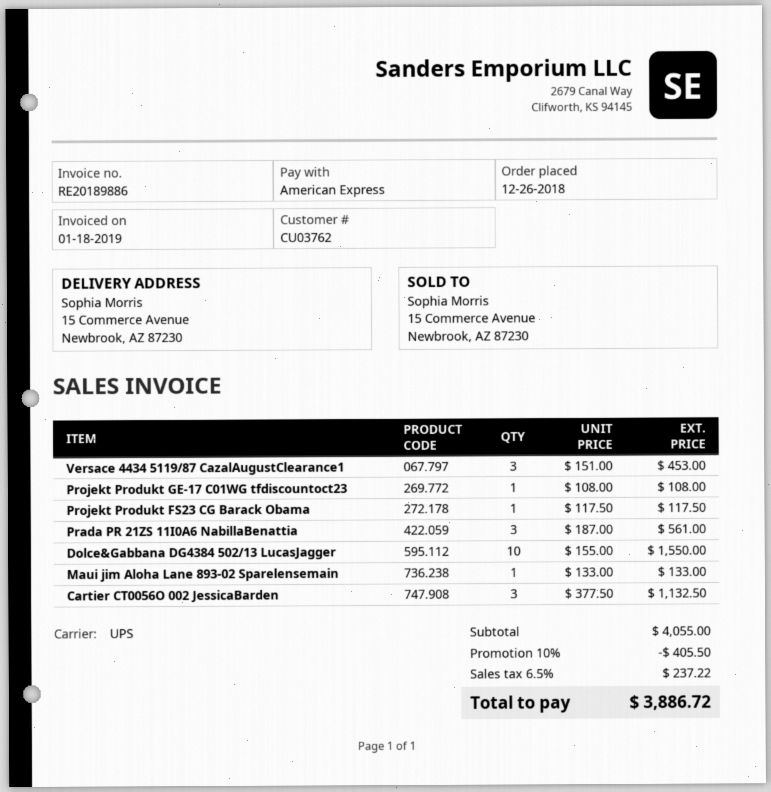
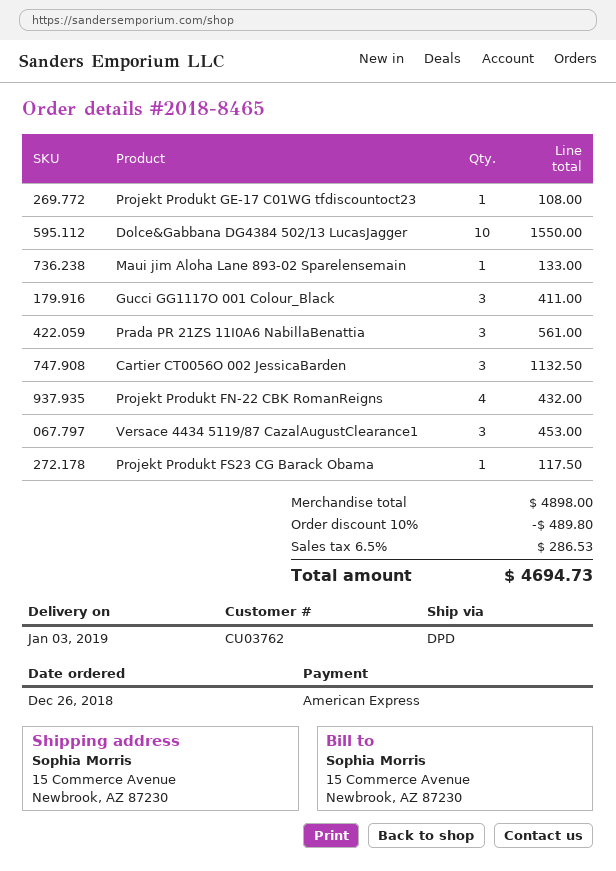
shipping method: UPS -> DPD
Gucci GG1117O 001 Colour_Black: none -> 3 for 411.00
Projekt Produkt FN-22 CBK RomanReigns: none -> 4 for 432.00
subtotal: 4055.00 -> 4898.00
discount: 10% = 405.50 -> 10% = 489.80
tax: 6.5% = 237.22 -> 6.5% = 286.53
total: 3886.72 -> 4694.73

